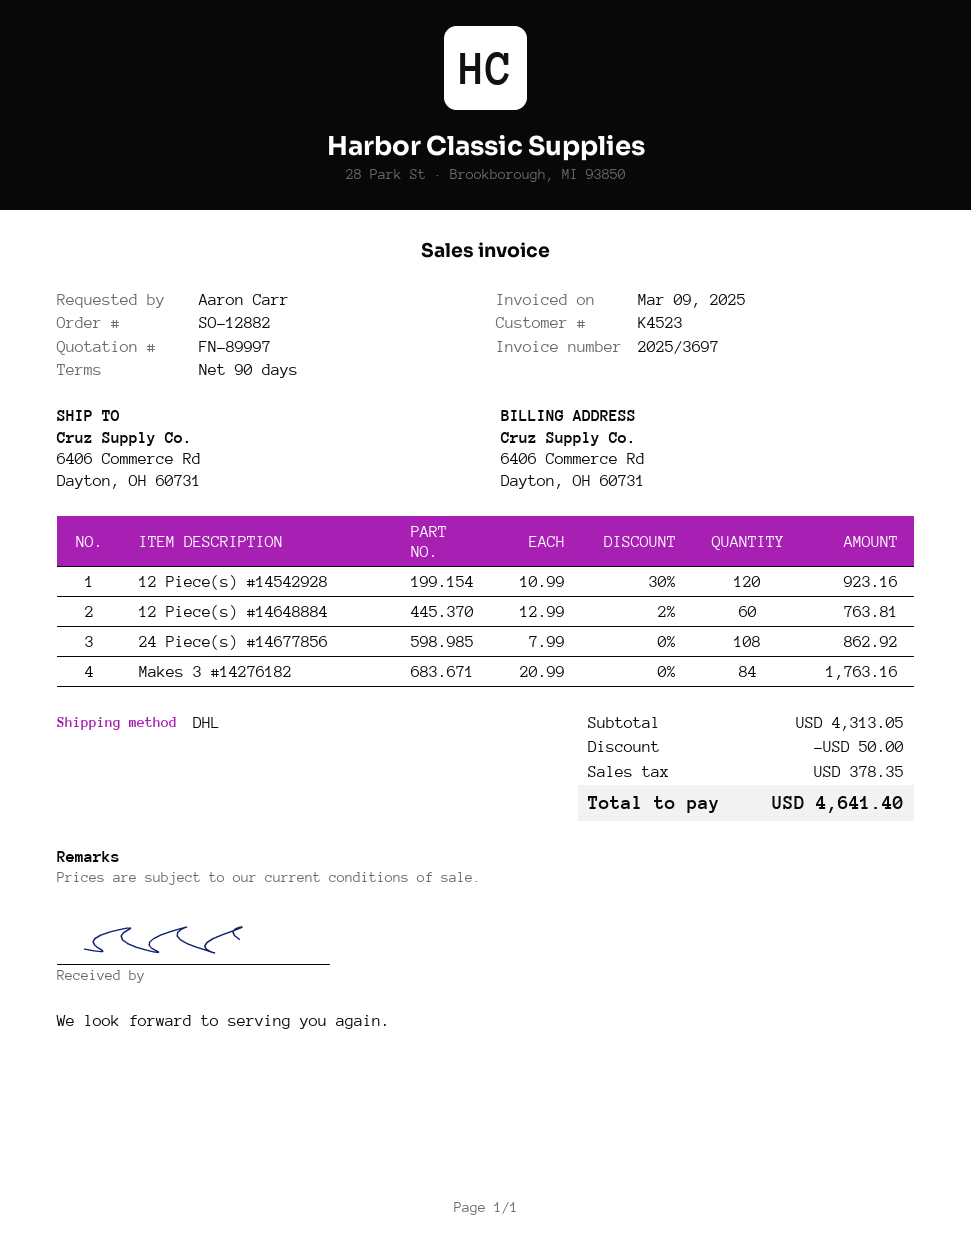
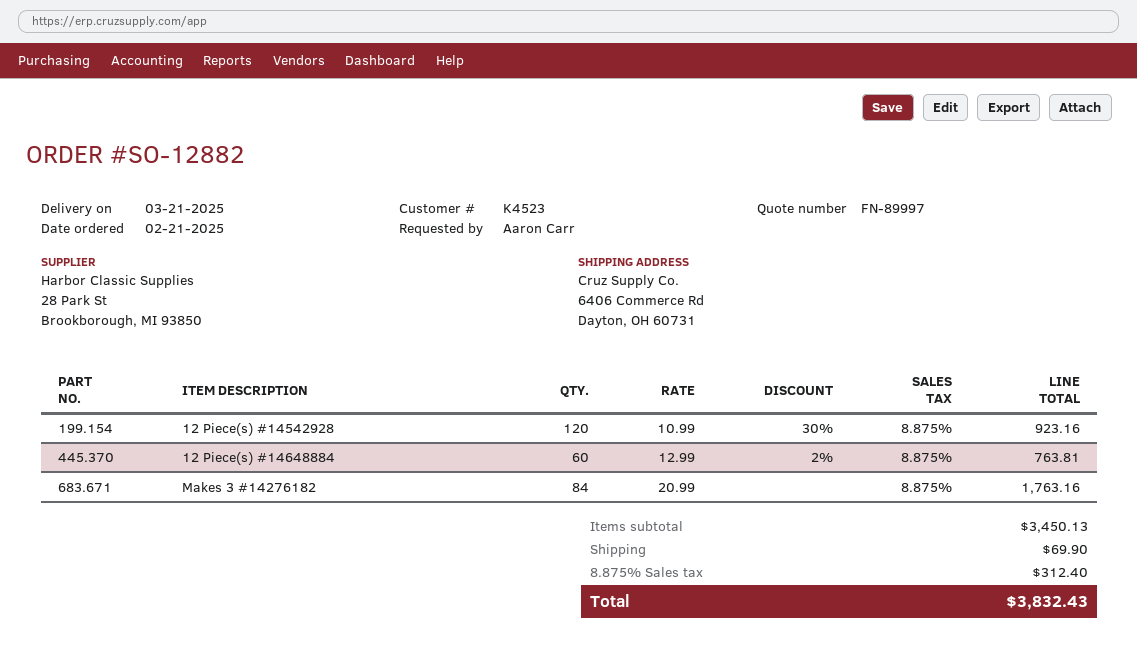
24 Piece(s) #14677856: 108 x 7.99 = 862.92 -> none
subtotal: 4313.05 -> 3450.13
discount: 50.00 -> none
shipping: none -> 69.90
tax: 378.35 -> 312.40
total: 4641.40 -> 3832.43

